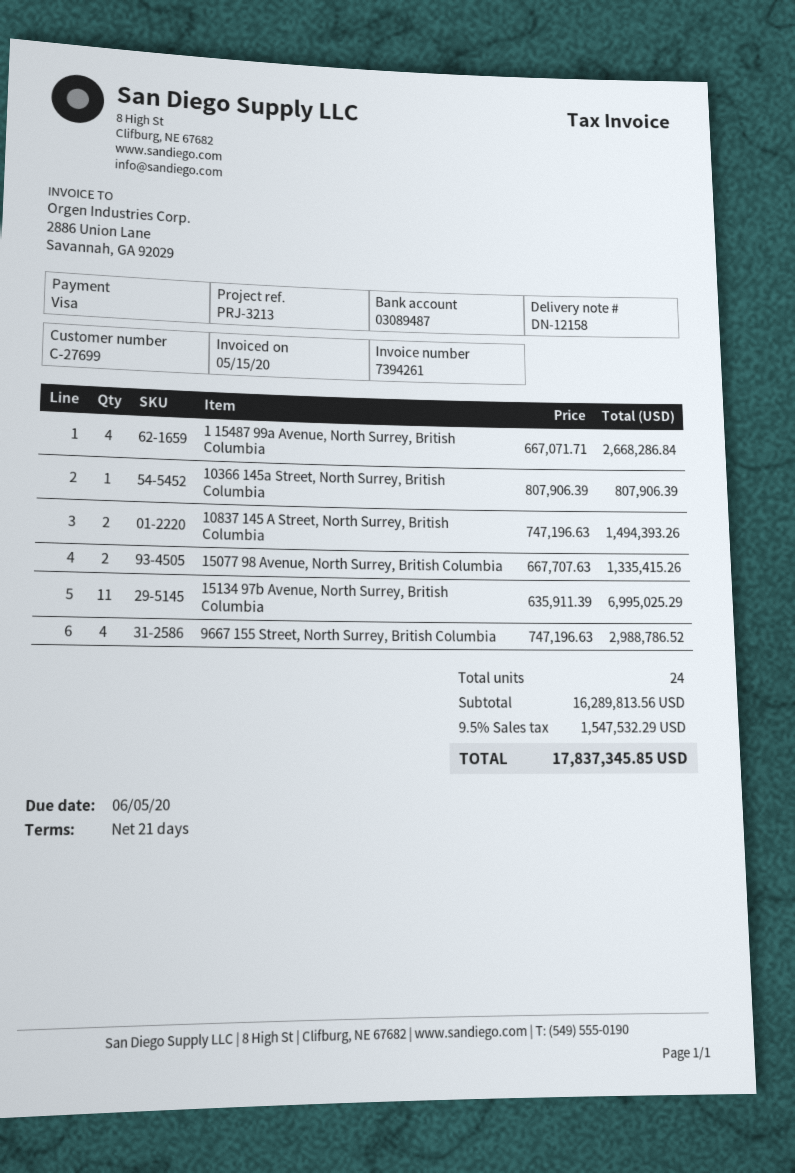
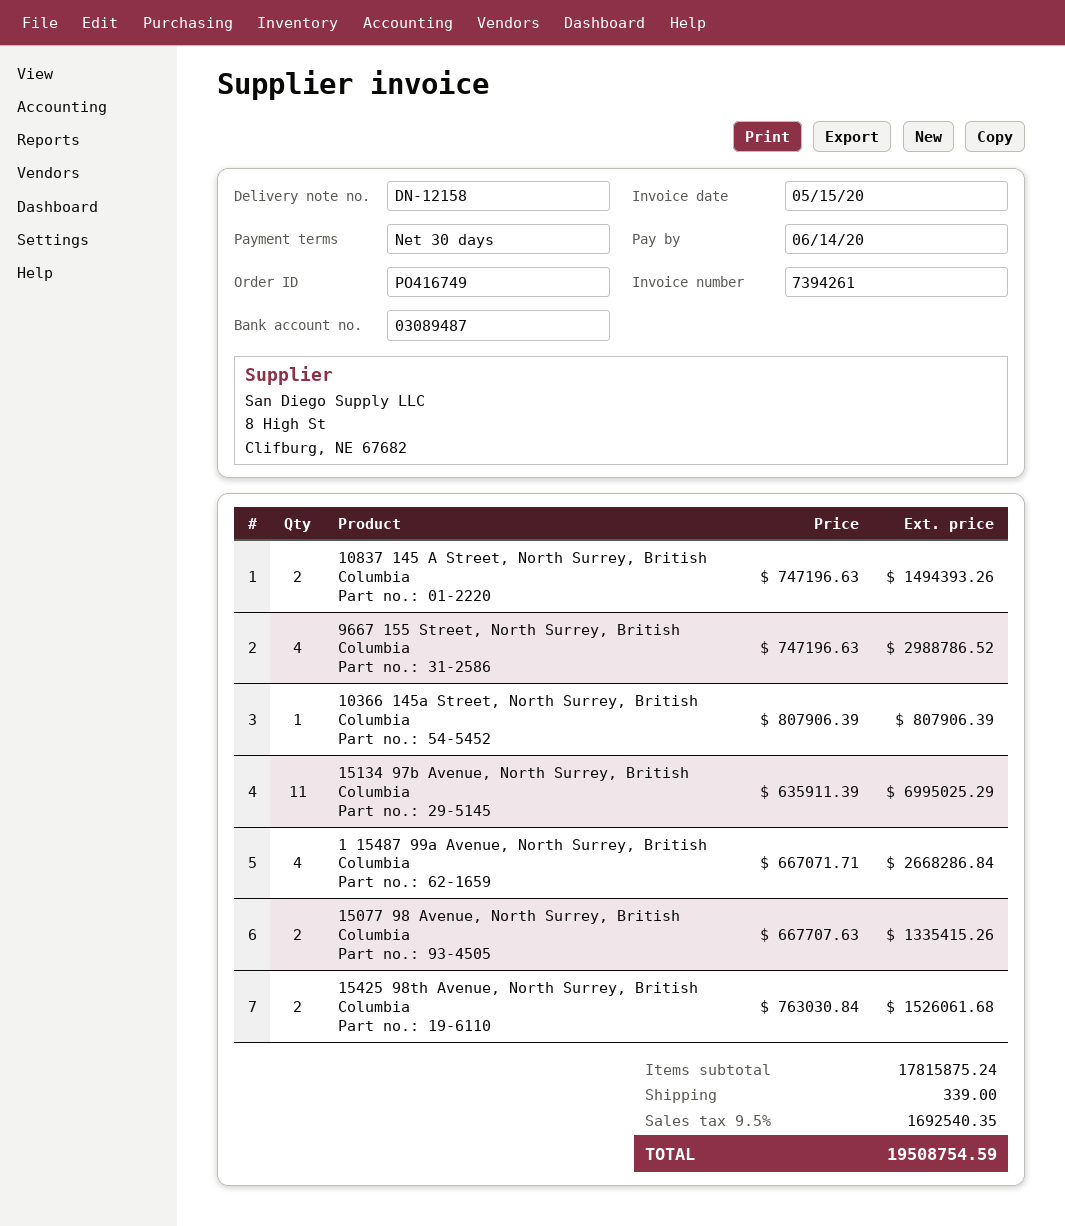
payment terms: 21 days -> 30 days
due date: 2020-06-05 -> 2020-06-14
15425 98th Avenue, North Surrey, British Columbia: none -> 2 x 763030.84 = 1526061.68
subtotal: 16289813.56 -> 17815875.24
shipping: none -> 339.00
tax: 9.5% = 1547532.29 -> 9.5% = 1692540.35
total: 17837345.85 -> 19508754.59

